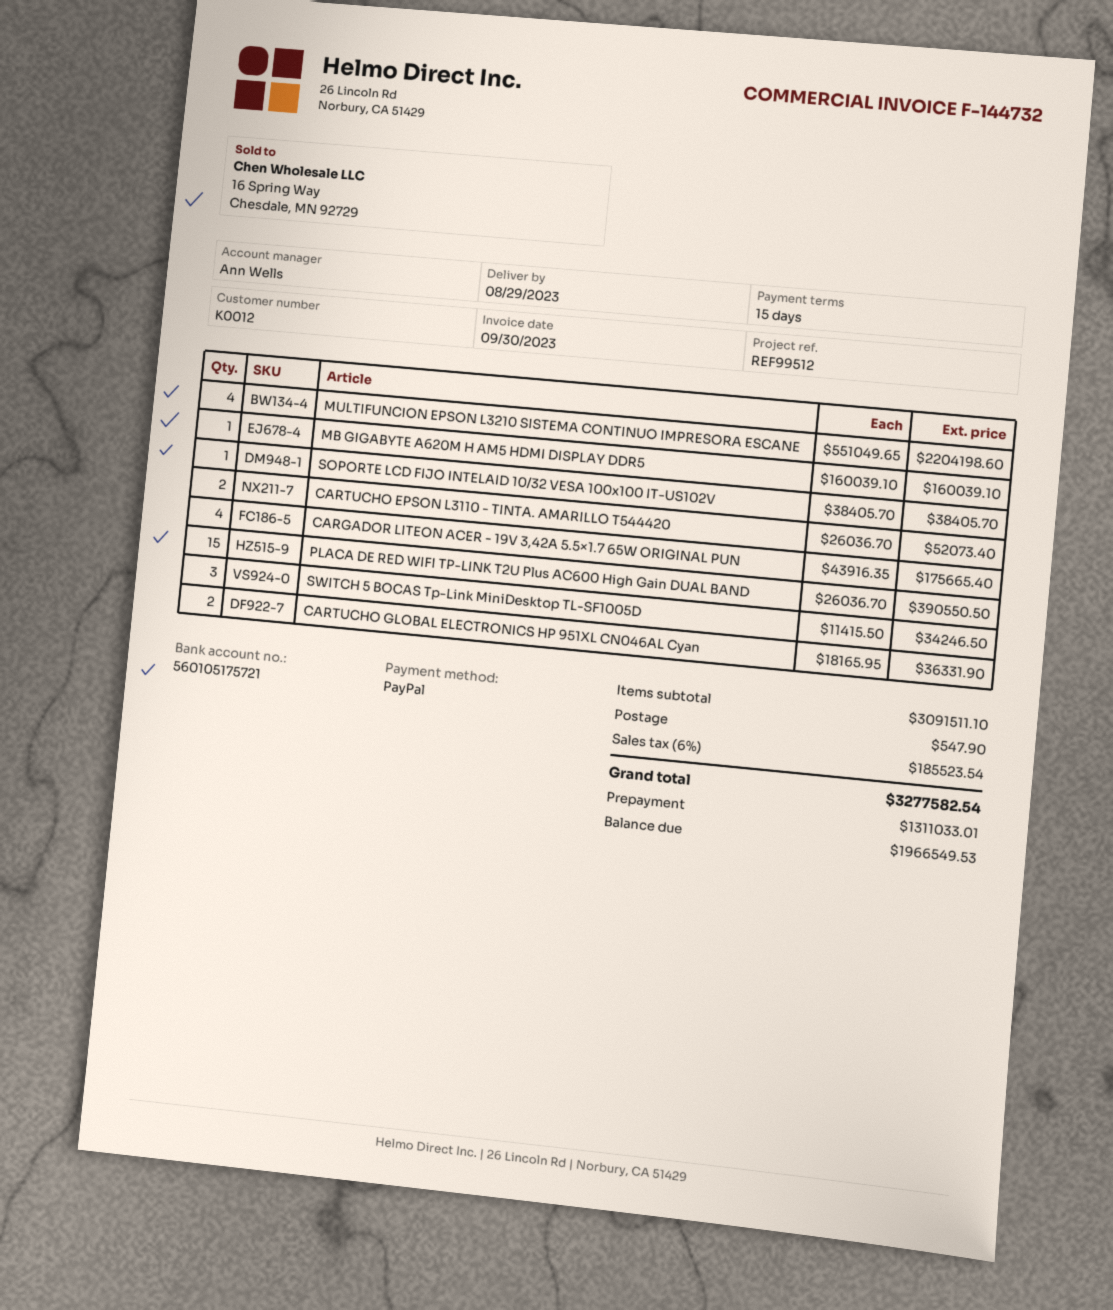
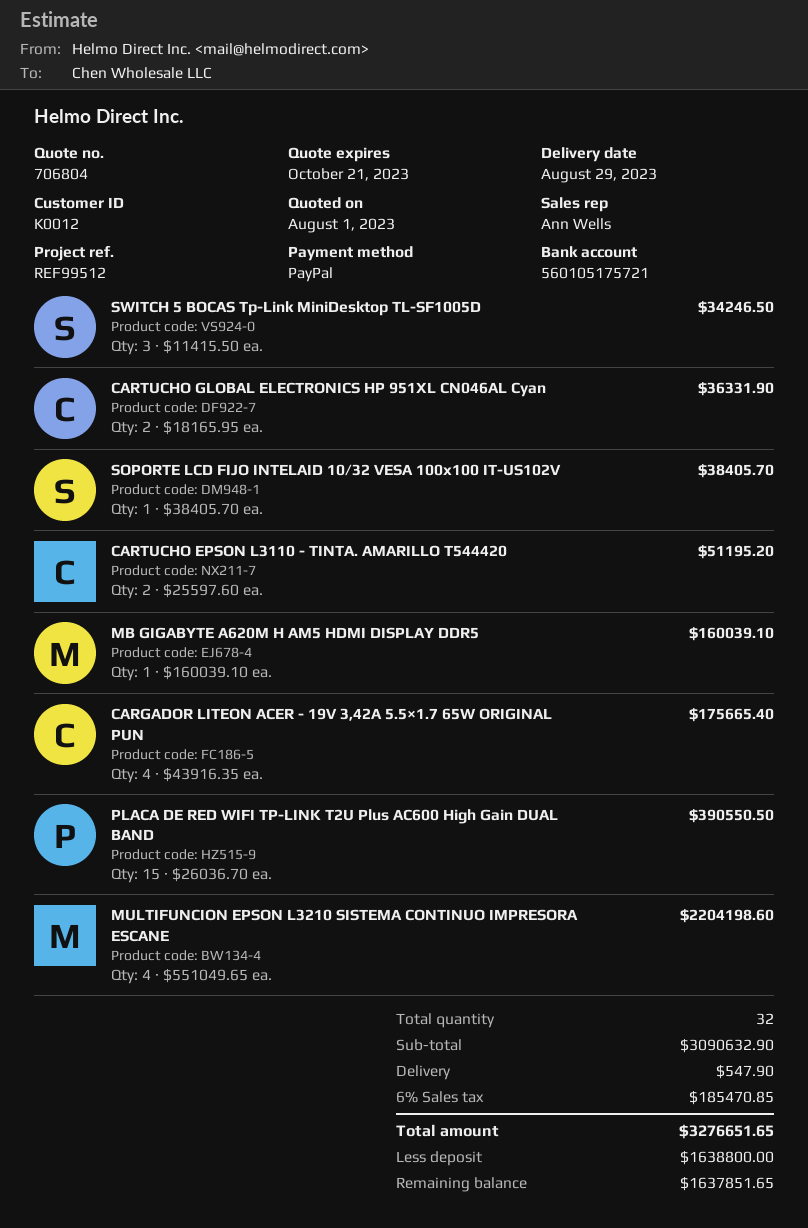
CARTUCHO EPSON L3110 - TINTA. AMARILLO T544420: 2 x 26036.70 = 52073.40 -> 2 x 25597.60 = 51195.20
subtotal: 3091511.10 -> 3090632.90
tax: 6% = 185523.54 -> 6% = 185470.85
total: 3277582.54 -> 3276651.65
deposit: 1311033.01 -> 1638800.00
balance: 1966549.53 -> 1637851.65

